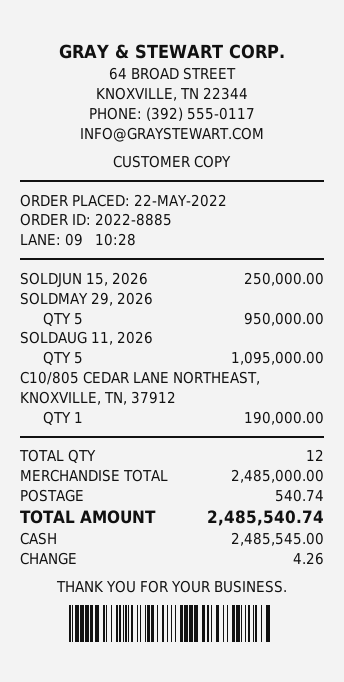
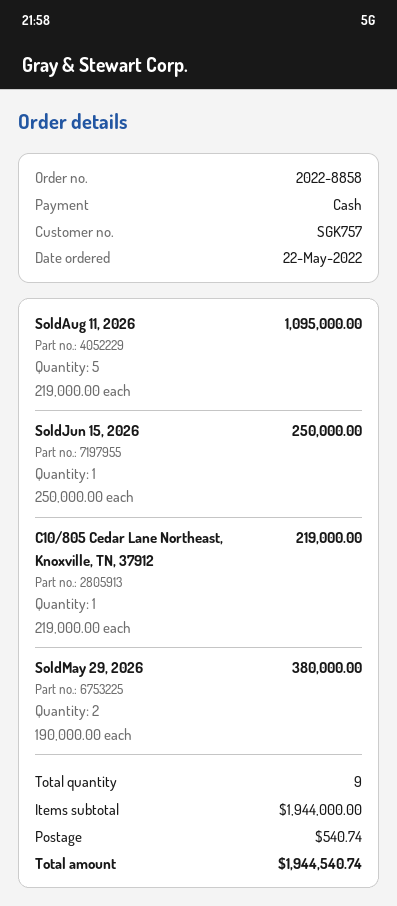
order number: 2022-8885 -> 2022-8858
SOLDMAY 29, 2026: 5 for 950000.00 -> 2 for 380000.00
C10/805 CEDAR LANE NORTHEAST, KNOXVILLE, TN, 37912: 1 for 190000.00 -> 1 for 219000.00
total quantity: 12 -> 9
subtotal: 2485000.00 -> 1944000.00
total: 2485540.74 -> 1944540.74

